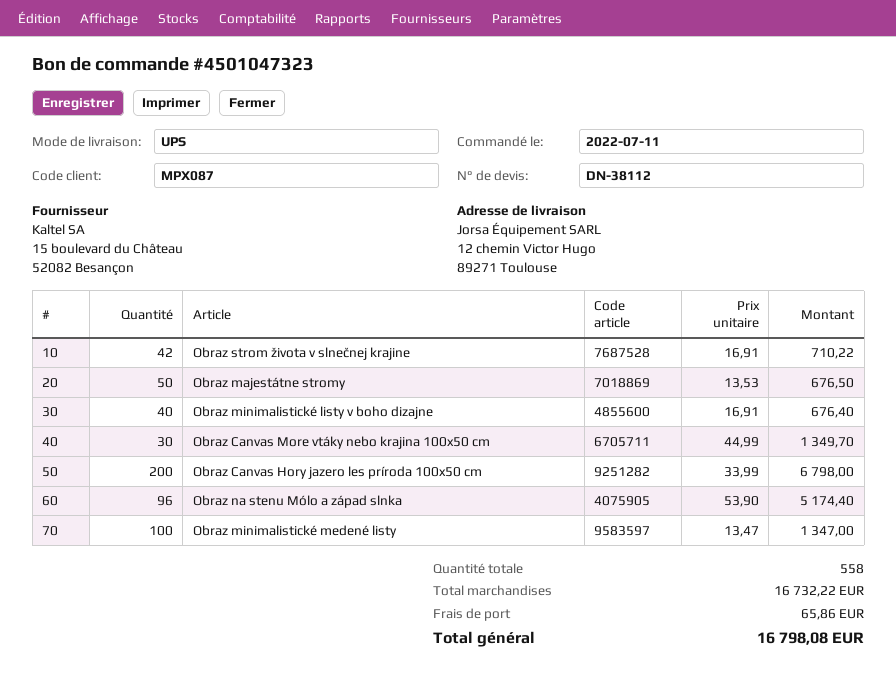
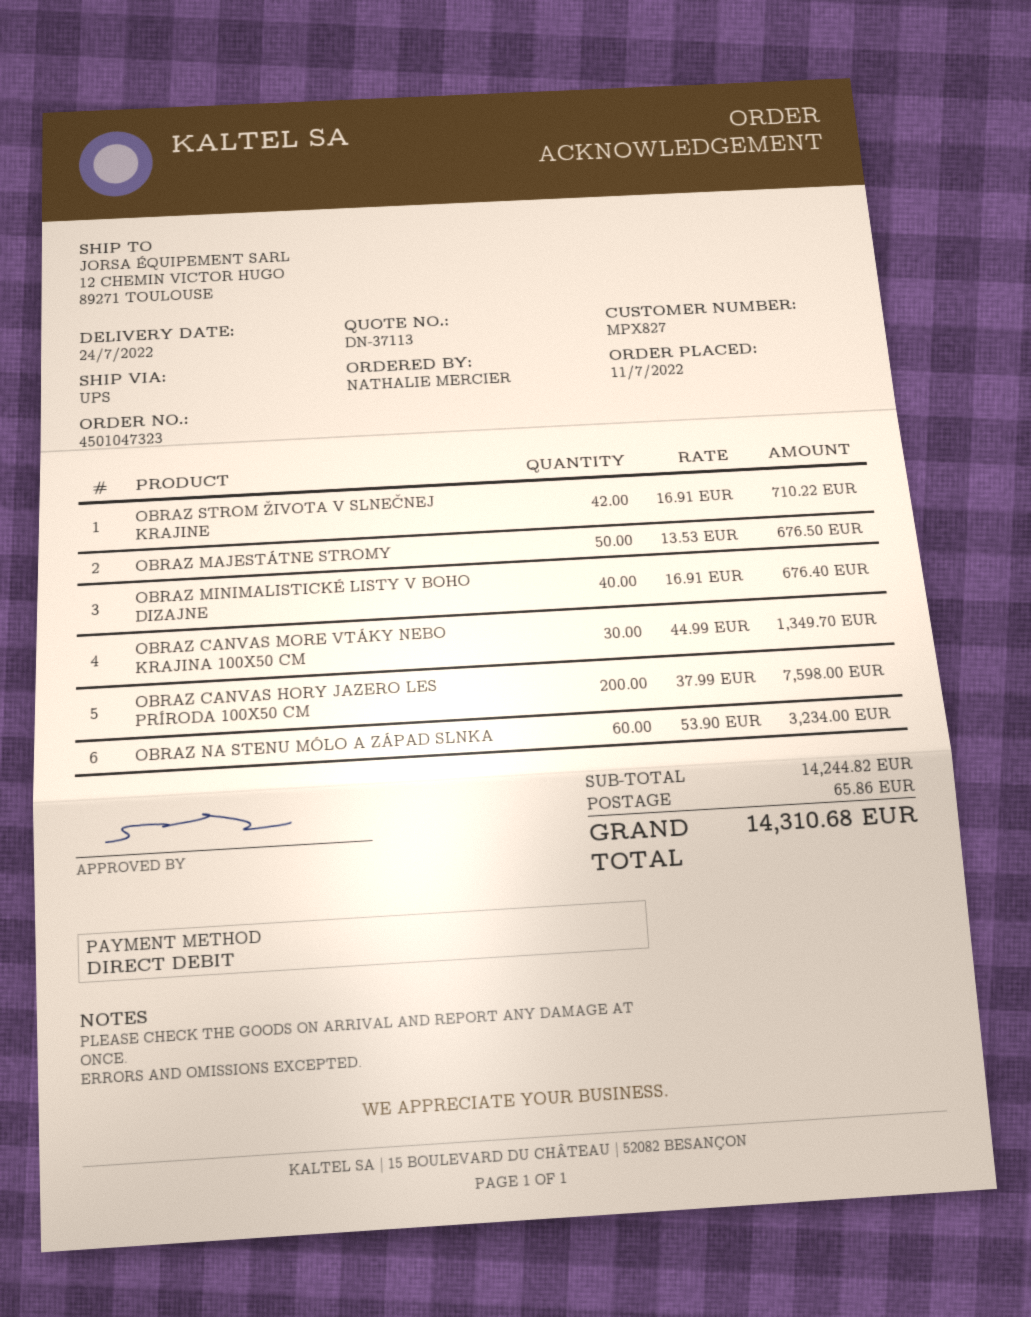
quote number: DN-38112 -> DN-37113
customer number: MPX087 -> MPX827
Obraz Canvas Hory jazero les príroda 100x50 cm: 200 x 33.99 = 6798.00 -> 200 x 37.99 = 7598.00
Obraz na stenu Mólo a západ slnka: 96 x 53.90 = 5174.40 -> 60 x 53.90 = 3234.00
Obraz minimalistické medené listy: 100 x 13.47 = 1347.00 -> none
subtotal: 16732.22 -> 14244.82
total: 16798.08 -> 14310.68

